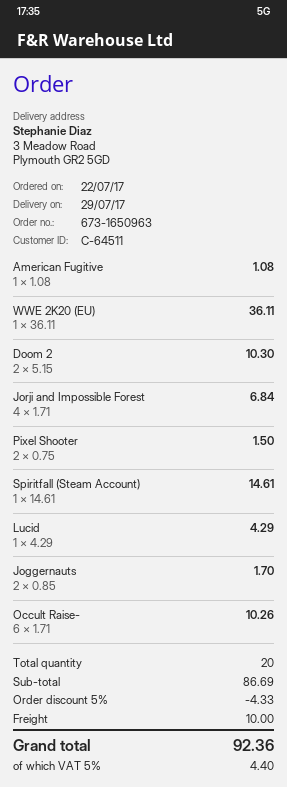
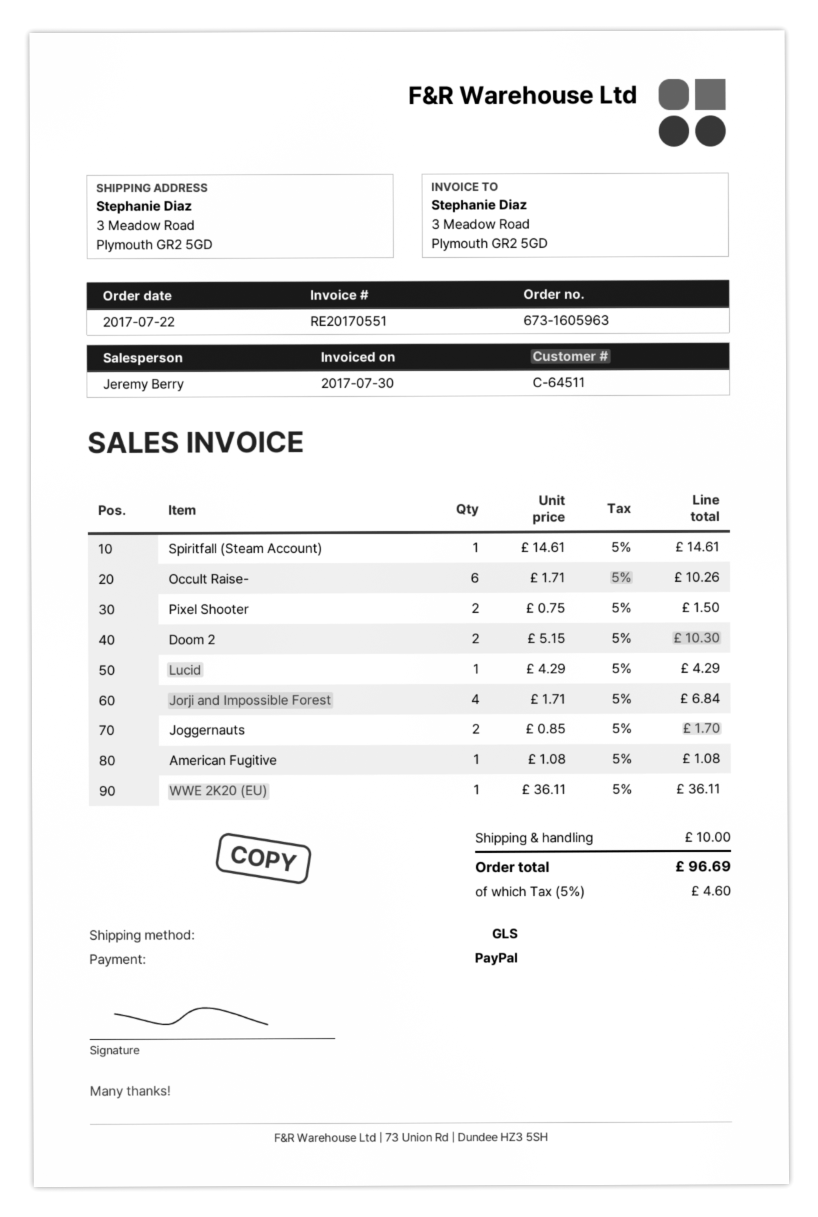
order number: 673-1650963 -> 673-1605963
discount: 5% = 4.33 -> none
tax: 5% = 4.40 -> 5% = 4.60
total: 92.36 -> 96.69

